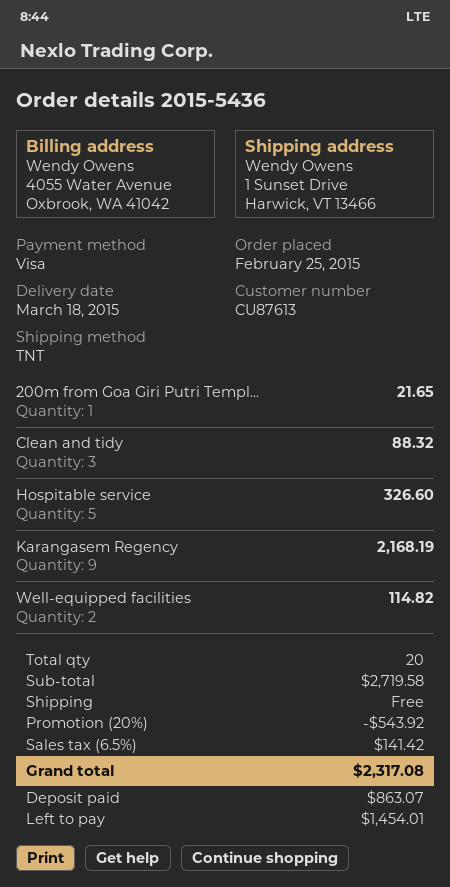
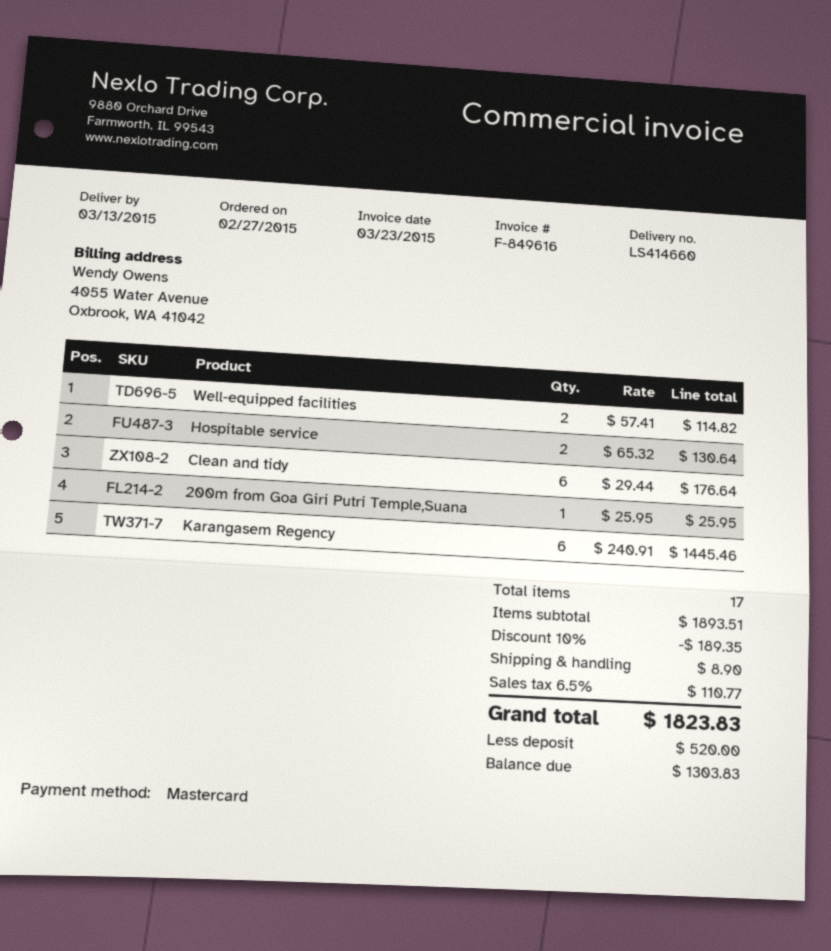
order date: 2015-02-25 -> 2015-02-27
delivery date: 2015-03-18 -> 2015-03-13
payment method: Visa -> Mastercard
200m from Goa Giri Putri Templ...: 1 for 21.65 -> 1 for 25.95
Clean and tidy: 3 for 88.32 -> 6 for 176.64
Hospitable service: 5 for 326.60 -> 2 for 130.64
Karangasem Regency: 9 for 2168.19 -> 6 for 1445.46
total quantity: 20 -> 17
subtotal: 2719.58 -> 1893.51
discount: 20% = 543.92 -> 10% = 189.35
shipping: 0.00 -> 8.90
tax: 6.5% = 141.42 -> 6.5% = 110.77
total: 2317.08 -> 1823.83
deposit: 863.07 -> 520.00
balance: 1454.01 -> 1303.83

